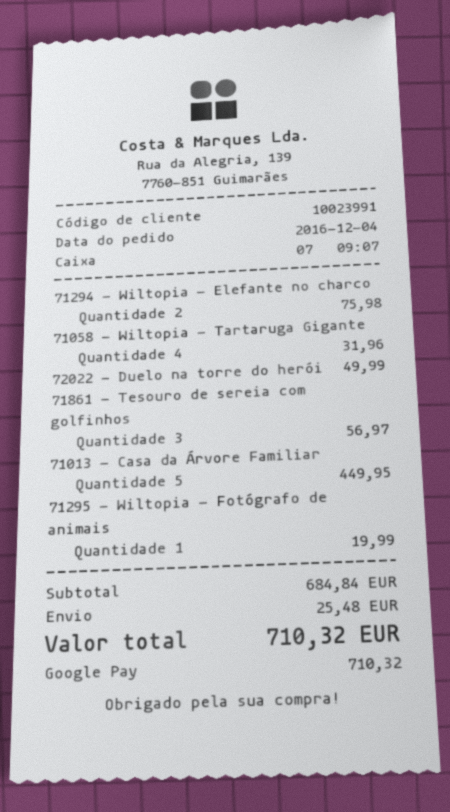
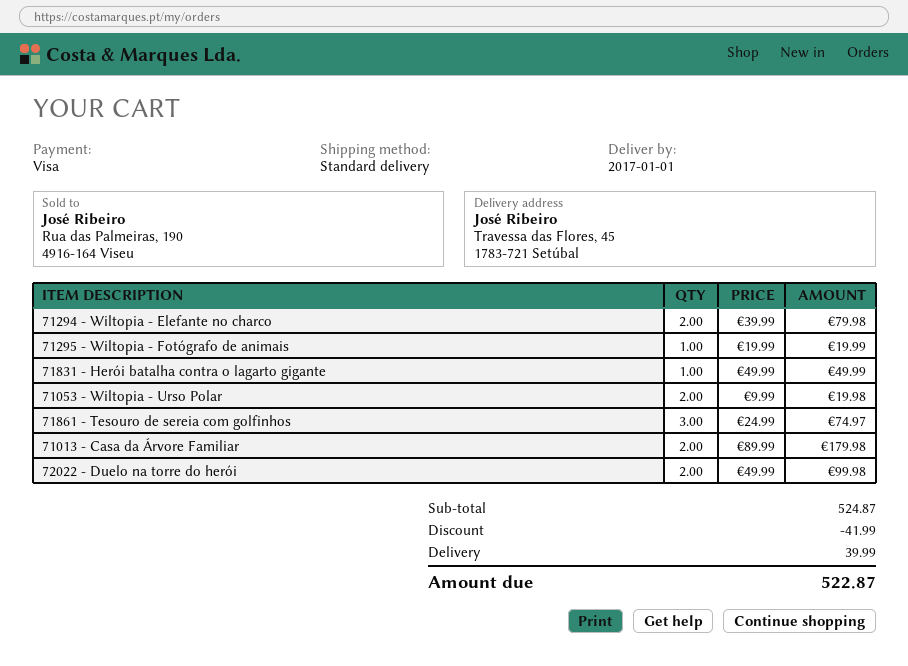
payment method: Google Pay -> Visa
71294 - Wiltopia - Elefante no charco: 2 for 75.98 -> 2 for 79.98
71058 - Wiltopia - Tartaruga Gigante: 4 for 31.96 -> none
72022 - Duelo na torre do herói: 1 for 49.99 -> 2 for 99.98
71861 - Tesouro de sereia com golfinhos: 3 for 56.97 -> 3 for 74.97
71013 - Casa da Árvore Familiar: 5 for 449.95 -> 2 for 179.98
71831 - Herói batalha contra o lagarto gigante: none -> 1 for 49.99
71053 - Wiltopia - Urso Polar: none -> 2 for 19.98
subtotal: 684.84 -> 524.87
discount: none -> 41.99
shipping: 25.48 -> 39.99
total: 710.32 -> 522.87

